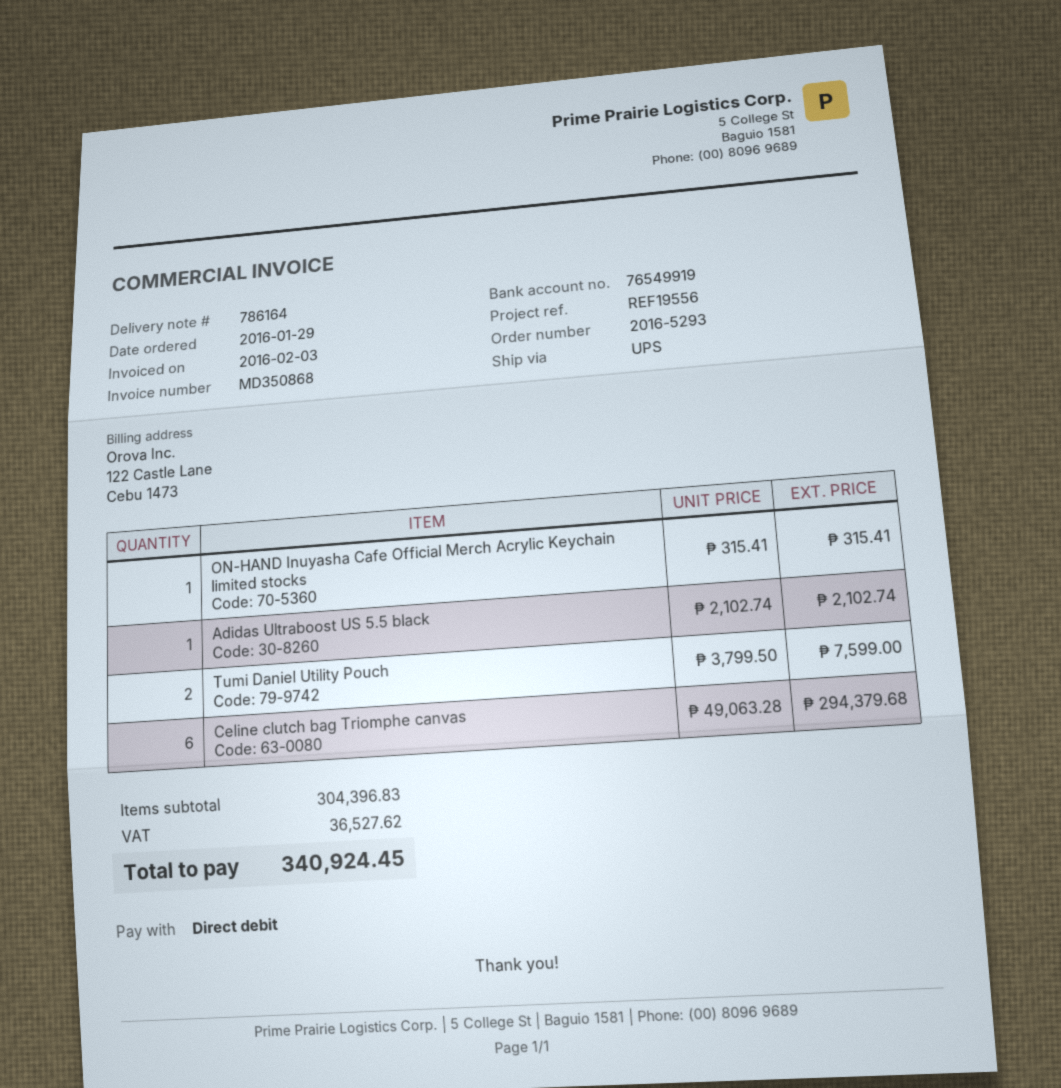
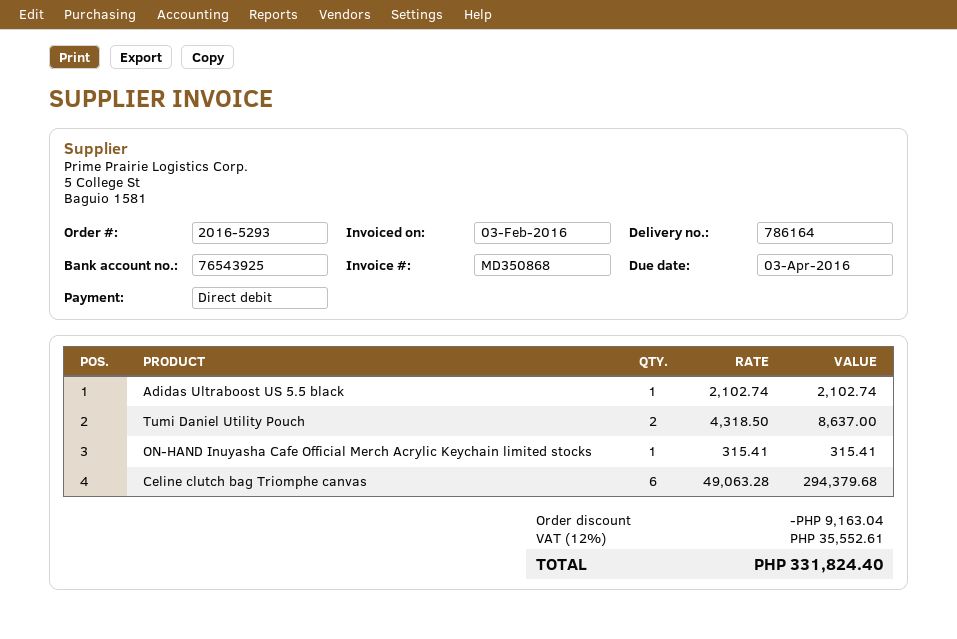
bank account: 76549919 -> 76543925
Tumi Daniel Utility Pouch: 2 x 3799.50 = 7599.00 -> 2 x 4318.50 = 8637.00
discount: none -> 9163.04
tax: 36527.62 -> 35552.61
total: 340924.45 -> 331824.40

